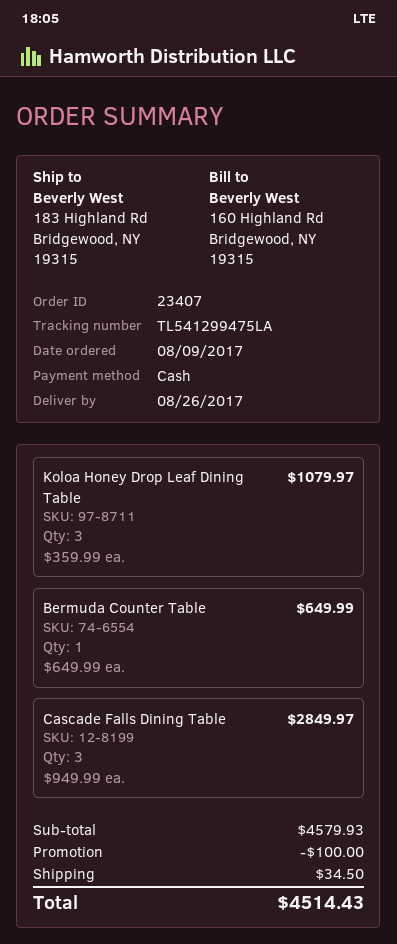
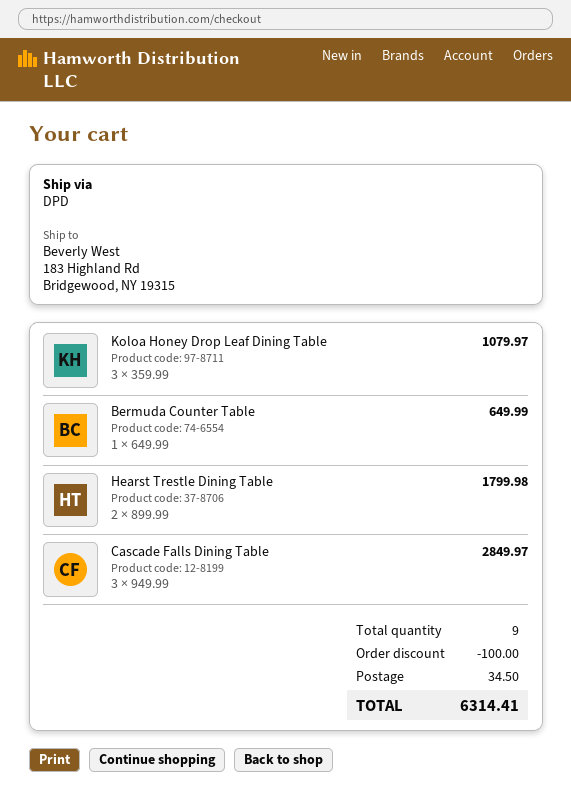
Hearst Trestle Dining Table: none -> 2 x 899.99 = 1799.98
total: 4514.43 -> 6314.41

